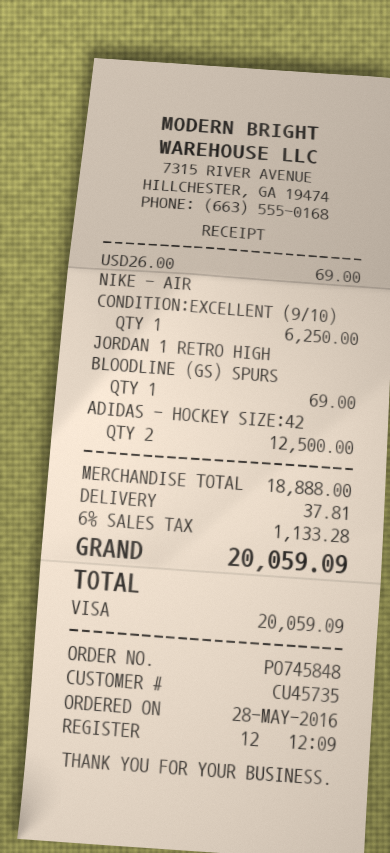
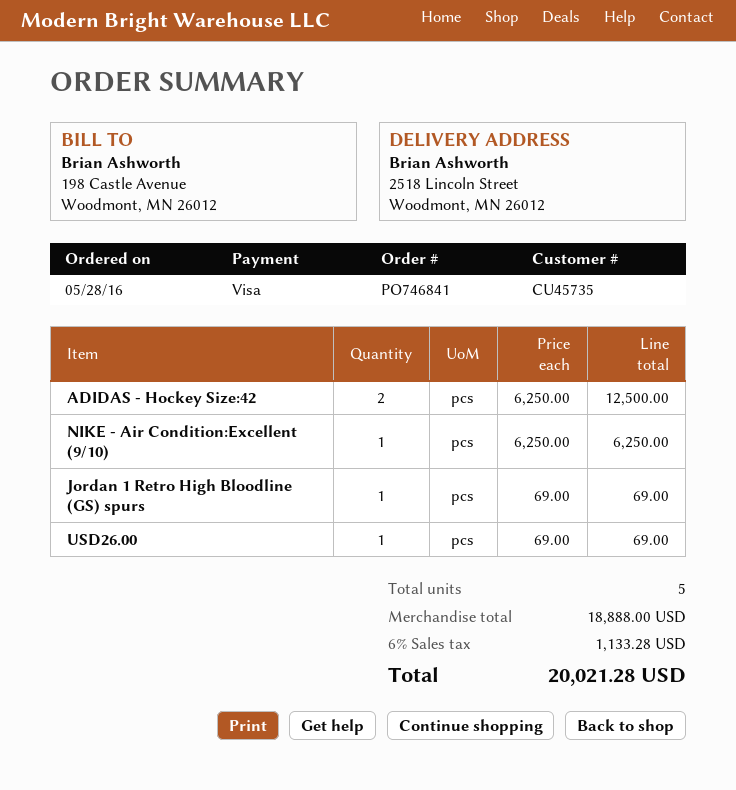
order number: PO745848 -> PO746841
shipping: 37.81 -> none
total: 20059.09 -> 20021.28

